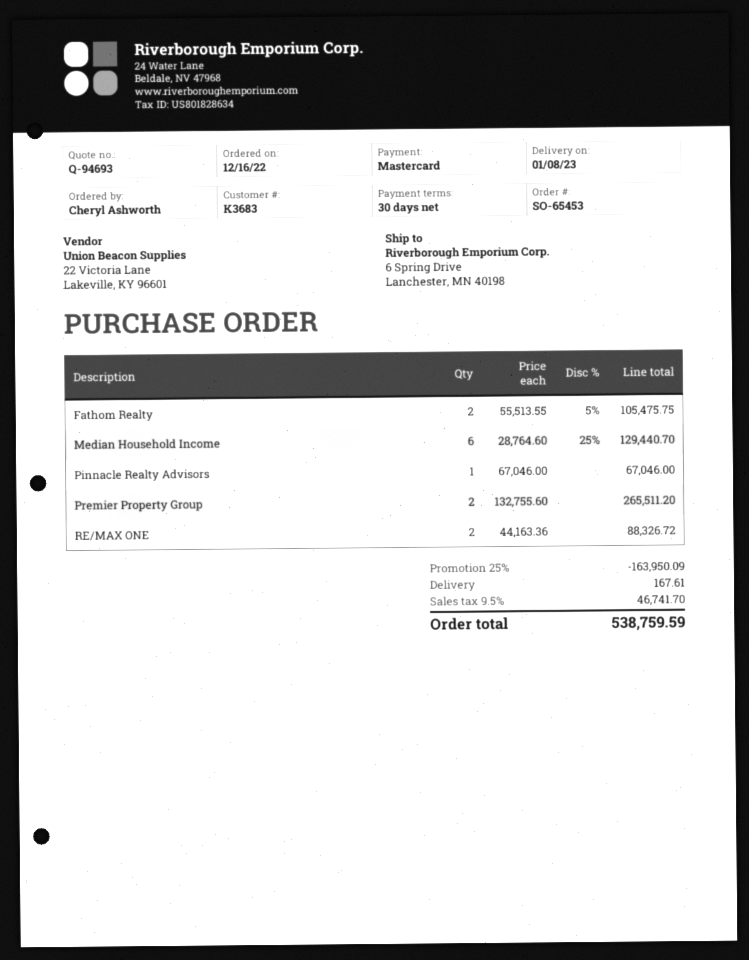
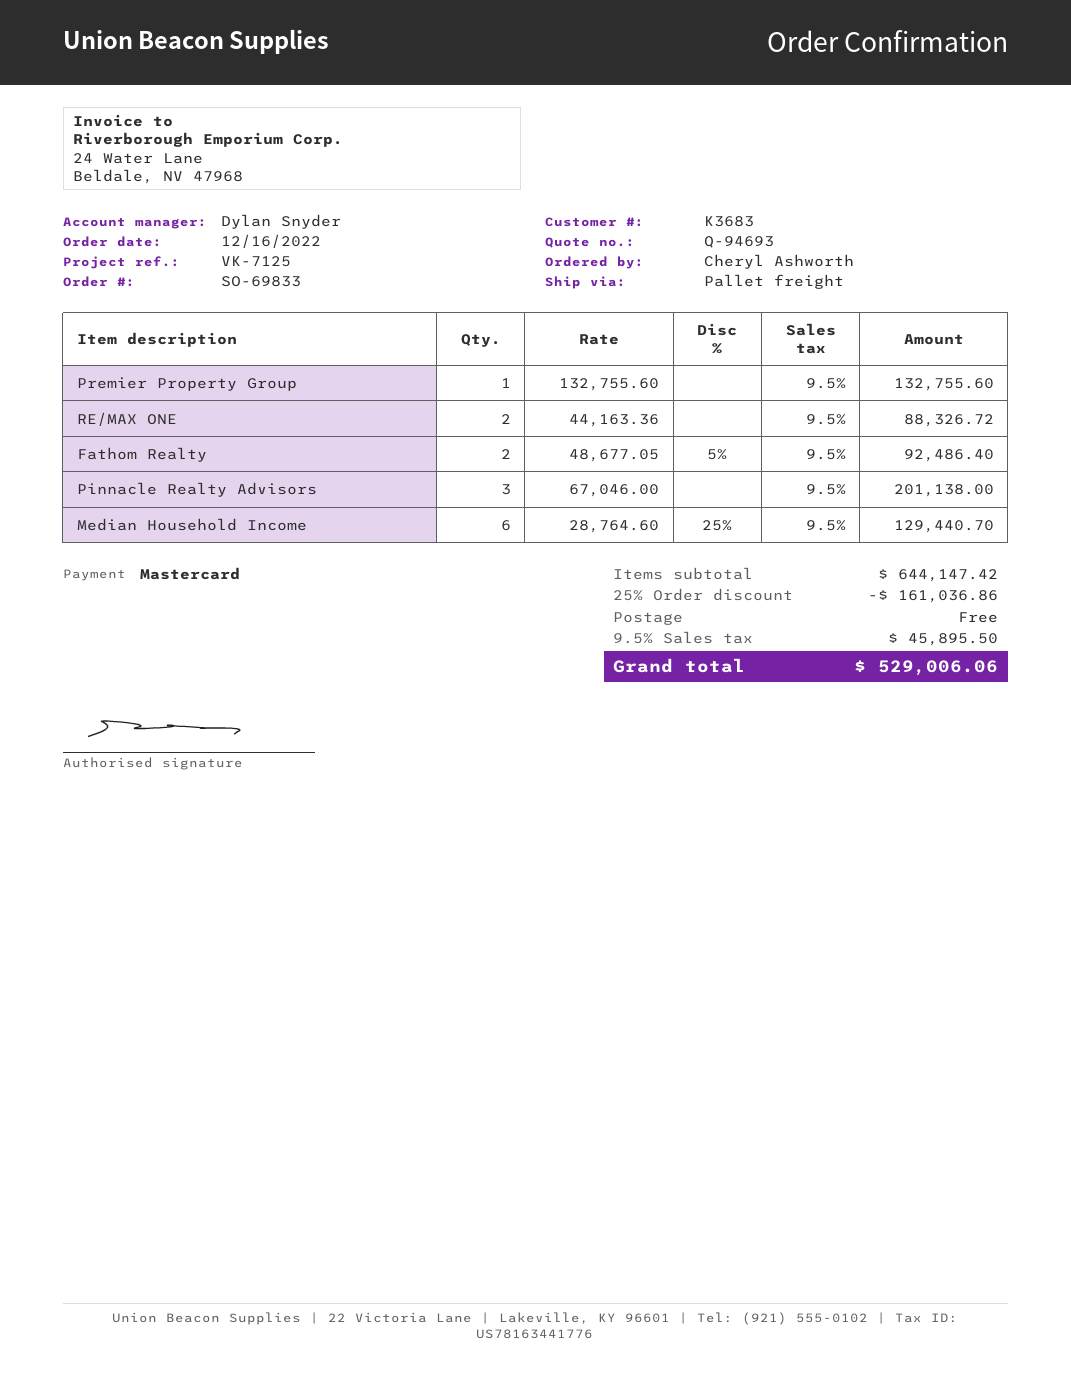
order number: SO-65453 -> SO-69833
Fathom Realty: 2 x 55513.55 - 5% = 105475.75 -> 2 x 48677.05 - 5% = 92486.40
Pinnacle Realty Advisors: 1 x 67046.00 = 67046.00 -> 3 x 67046.00 = 201138.00
Premier Property Group: 2 x 132755.60 = 265511.20 -> 1 x 132755.60 = 132755.60
discount: 25% = 163950.09 -> 25% = 161036.86
shipping: 167.61 -> 0.00
tax: 9.5% = 46741.70 -> 9.5% = 45895.50
total: 538759.59 -> 529006.06

